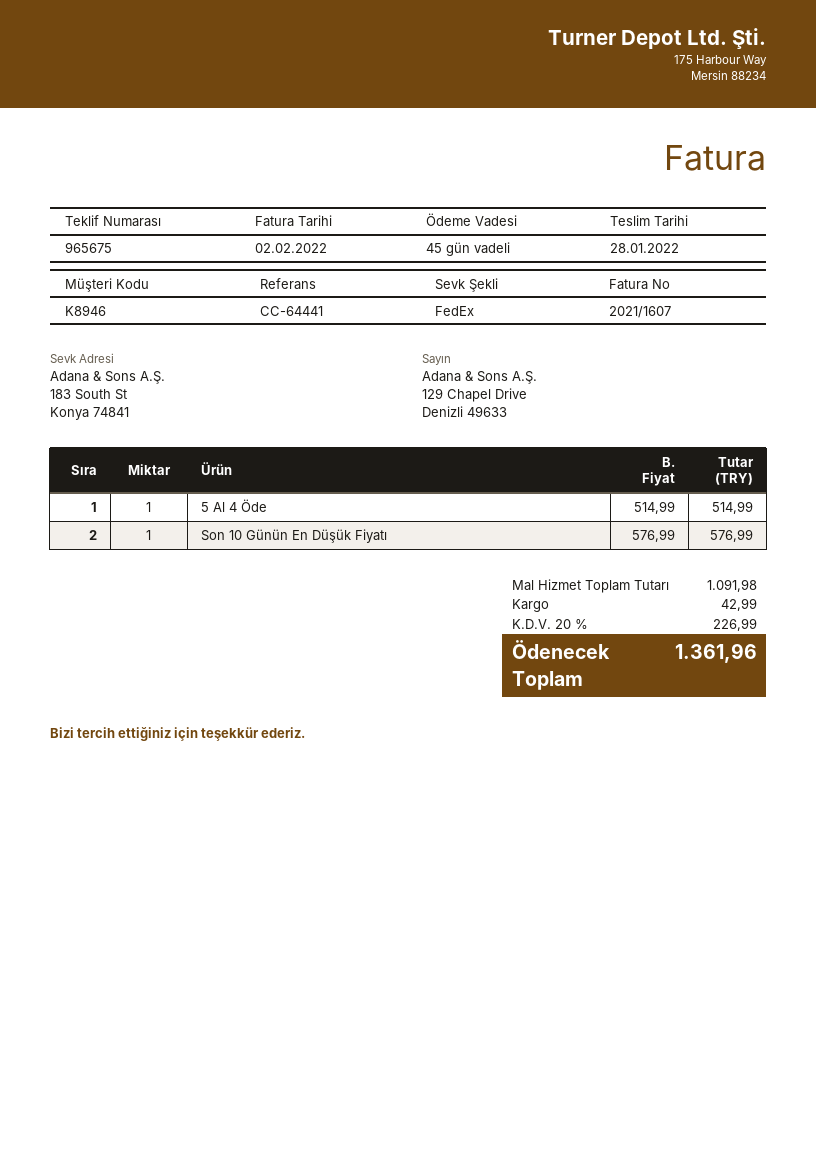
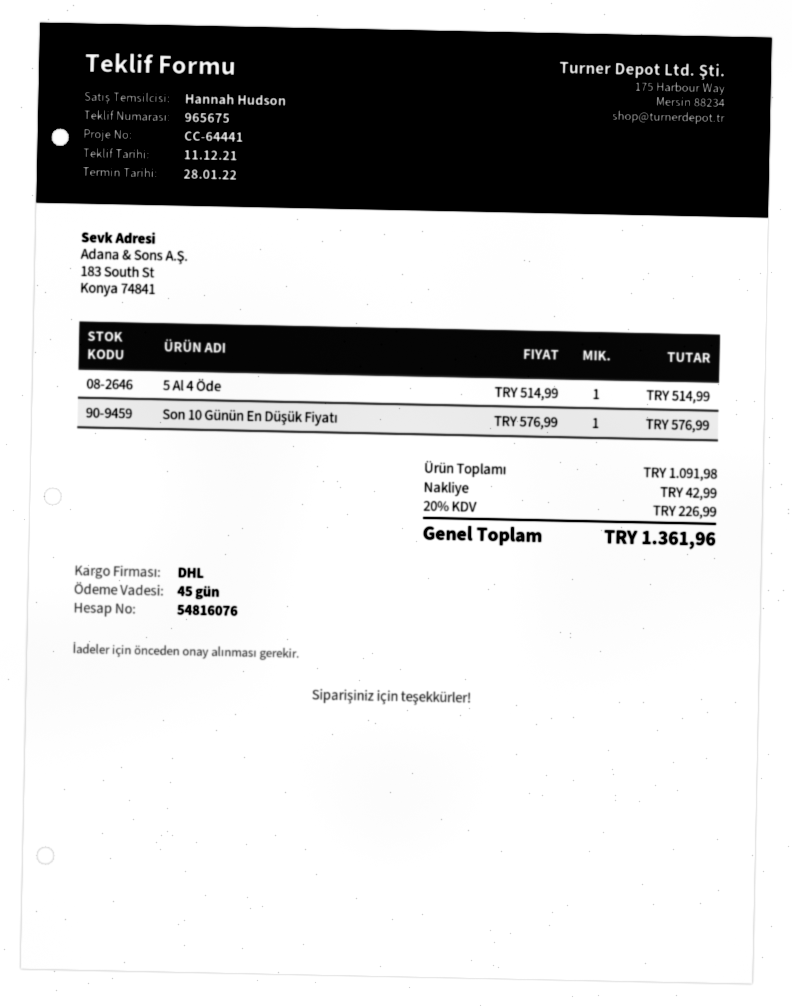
shipping method: FedEx -> DHL

